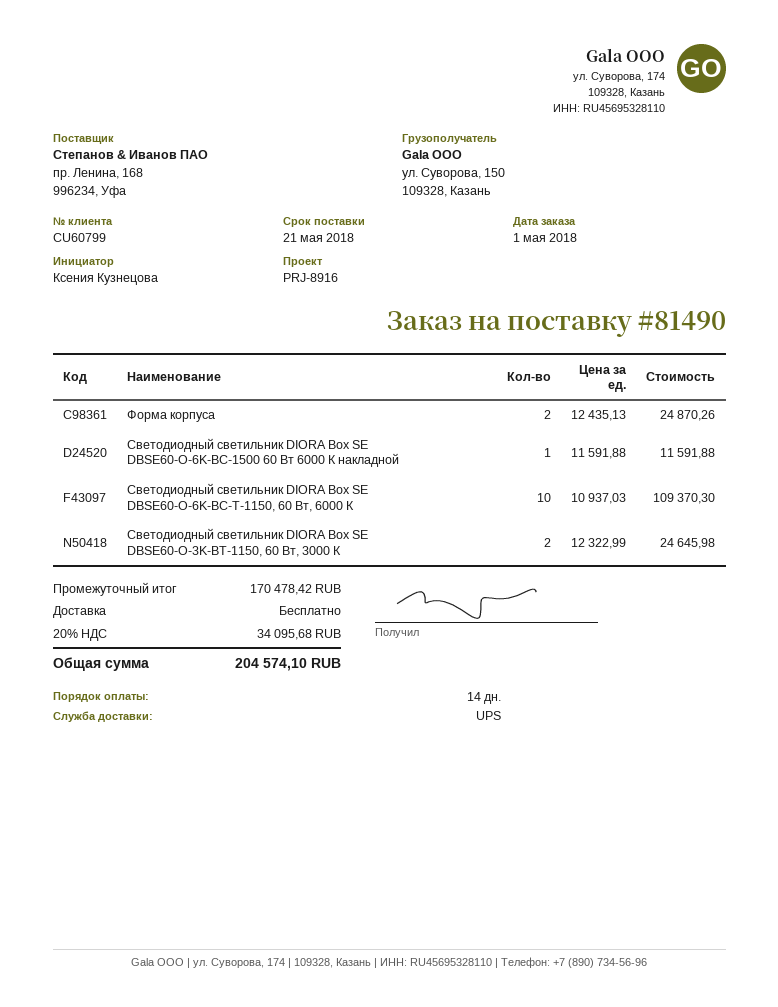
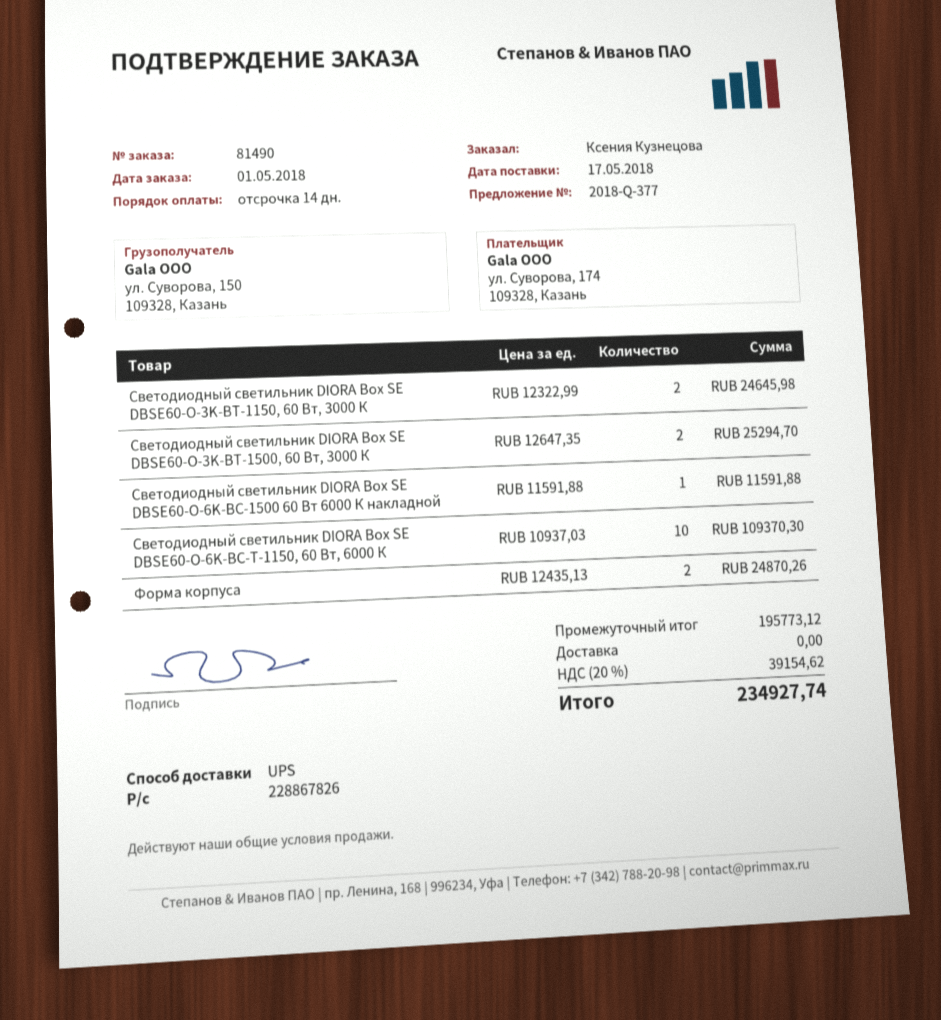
delivery date: 2018-05-21 -> 2018-05-17
Светодиодный светильник DIORA Box SE DBSE60-O-3K-BT-1500, 60 Вт, 3000 К: none -> 2 x 12647.35 = 25294.70
subtotal: 170478.42 -> 195773.12
tax: 20% = 34095.68 -> 20% = 39154.62
total: 204574.10 -> 234927.74

